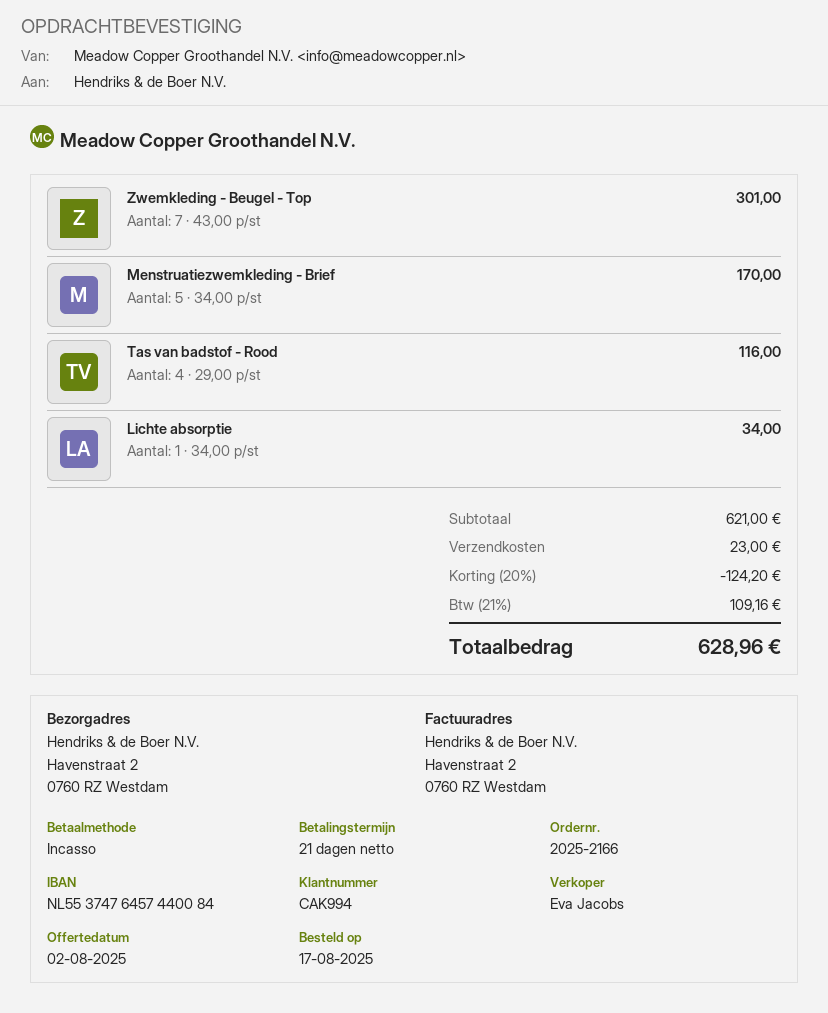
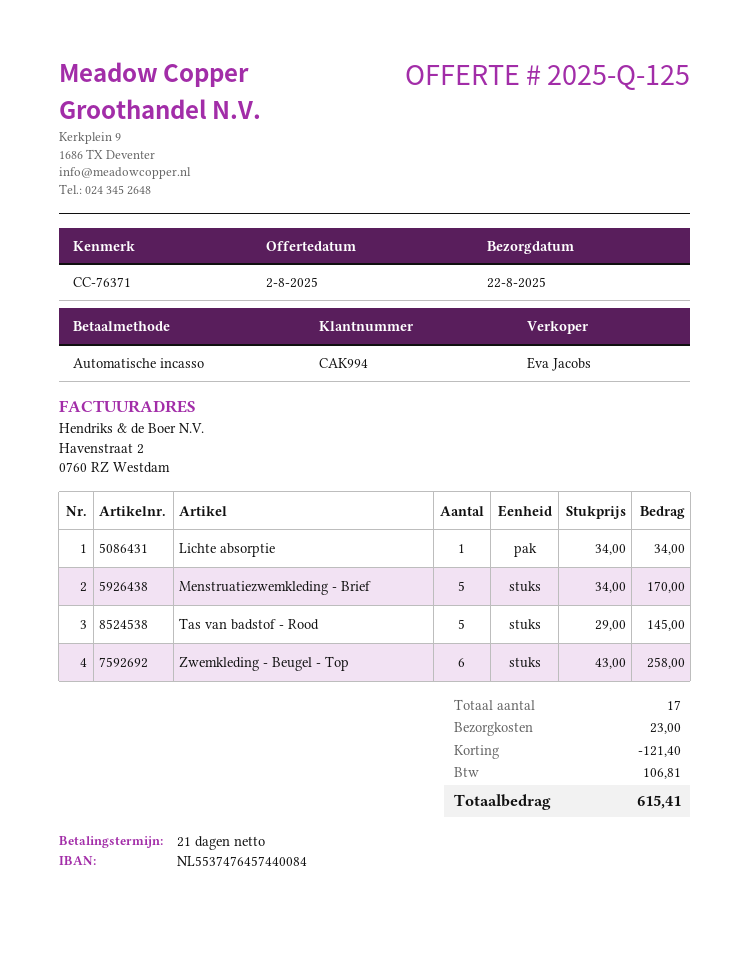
Zwemkleding - Beugel - Top: 7 x 43.00 = 301.00 -> 6 x 43.00 = 258.00
Tas van badstof - Rood: 4 x 29.00 = 116.00 -> 5 x 29.00 = 145.00
discount: 124.20 -> 121.40
tax: 109.16 -> 106.81
total: 628.96 -> 615.41

